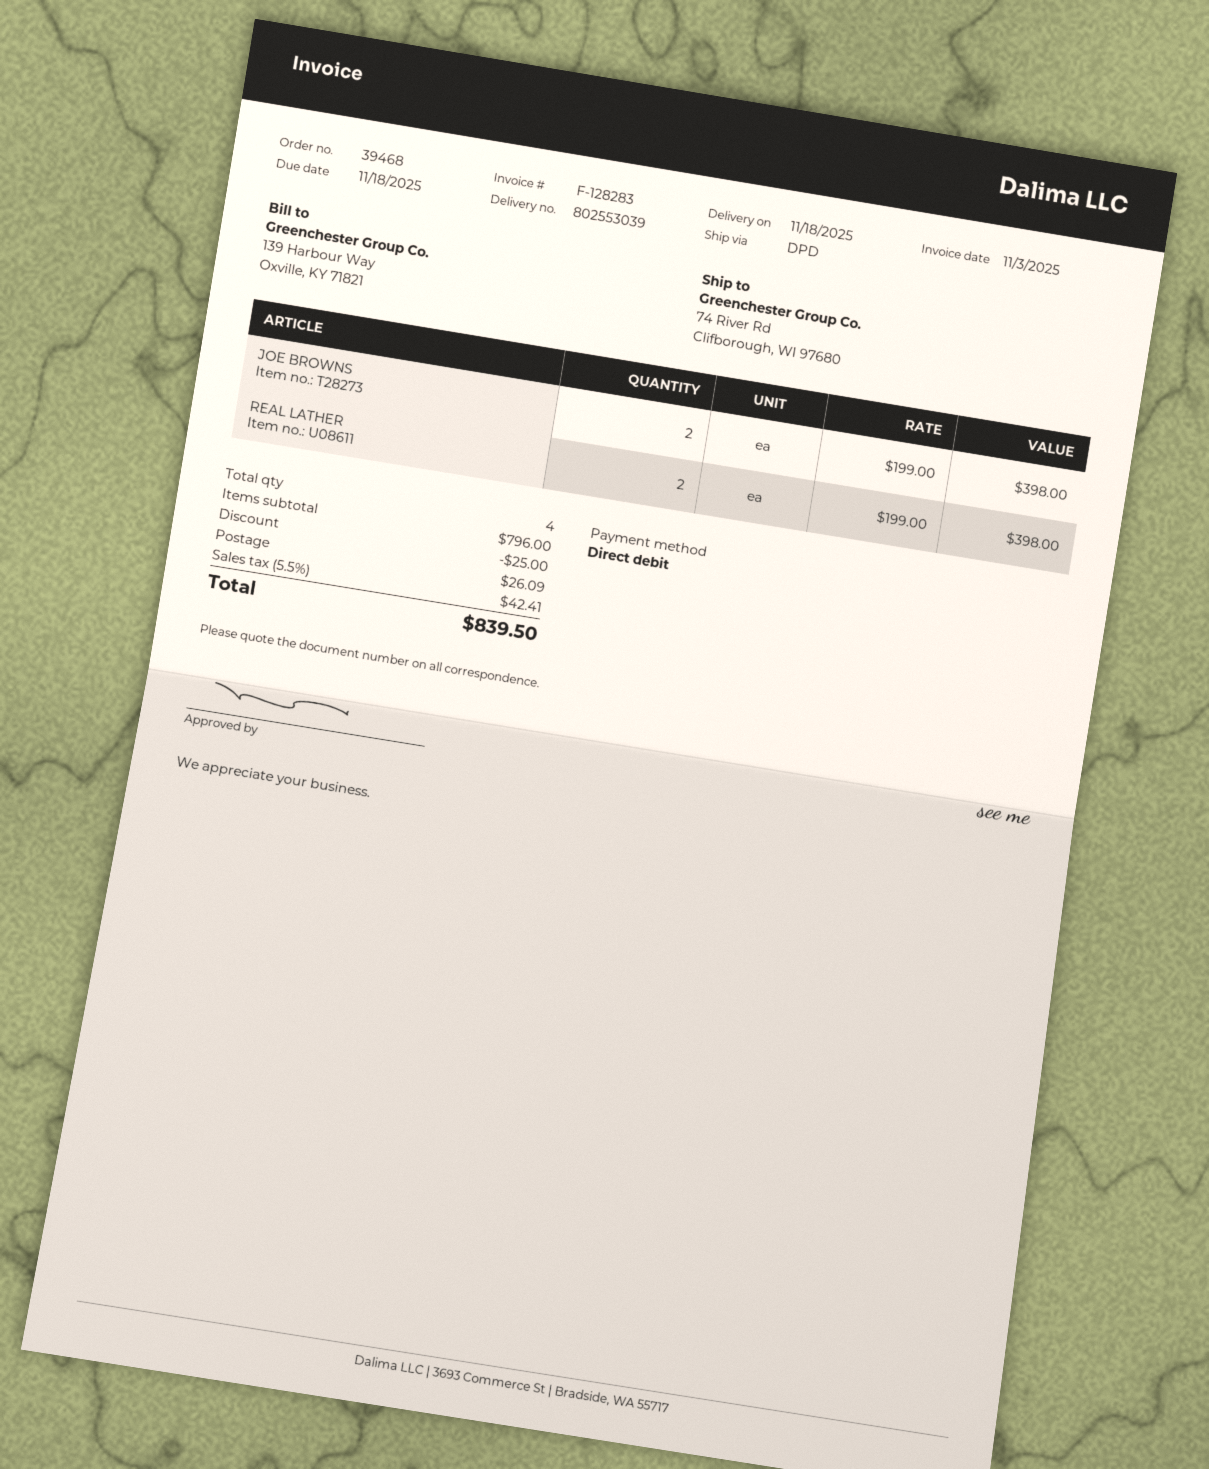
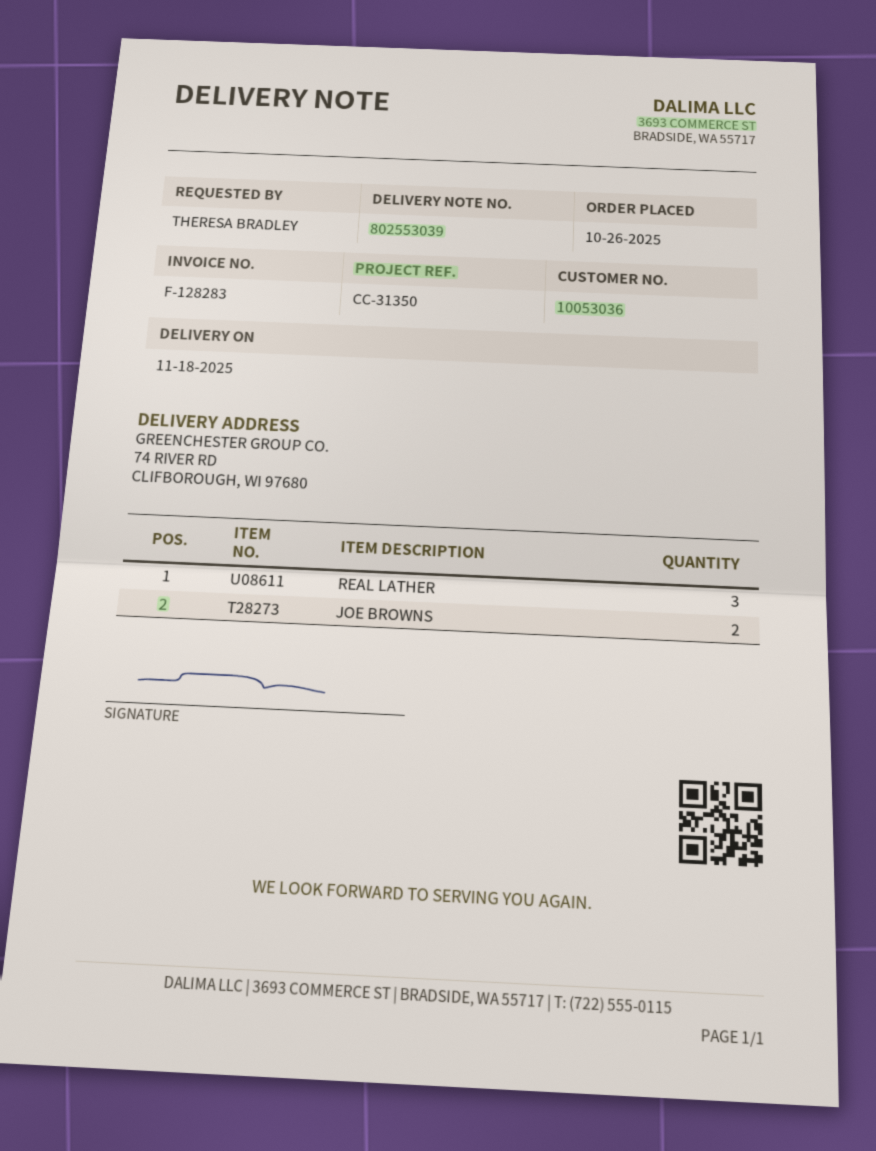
REAL LATHER: 2 -> 3

